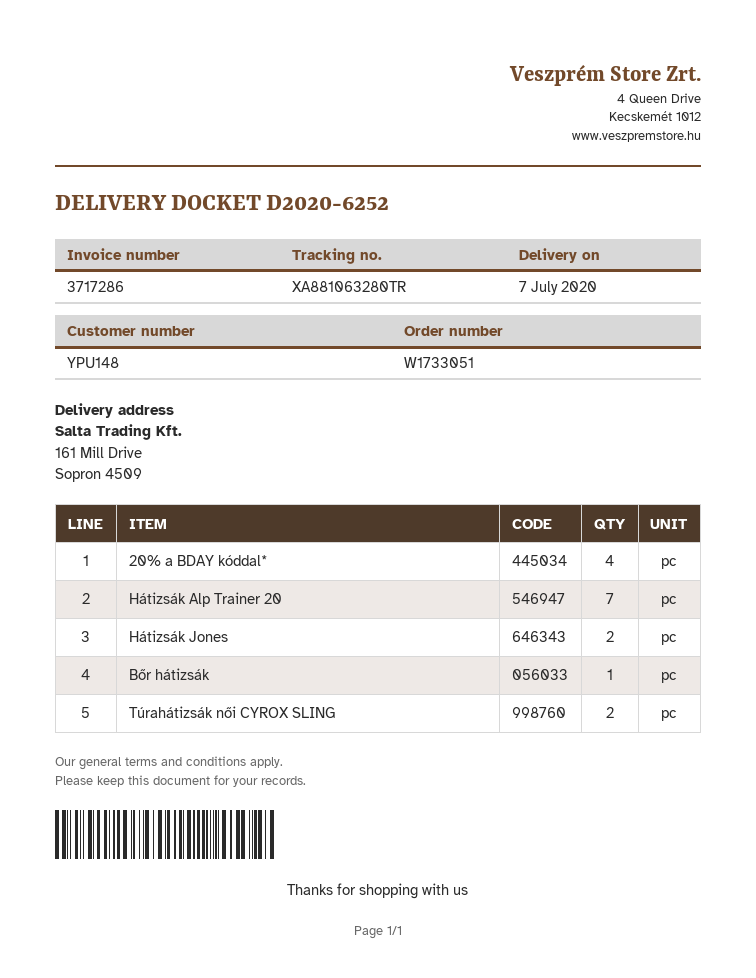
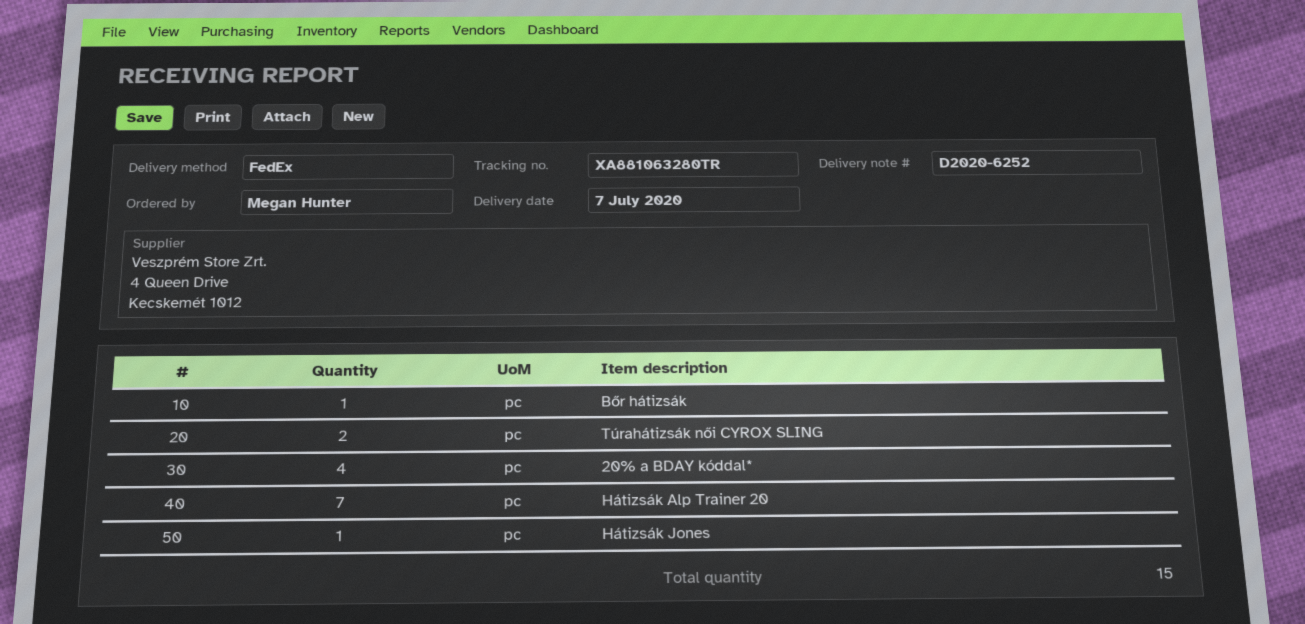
Hátizsák Jones: 2 -> 1

